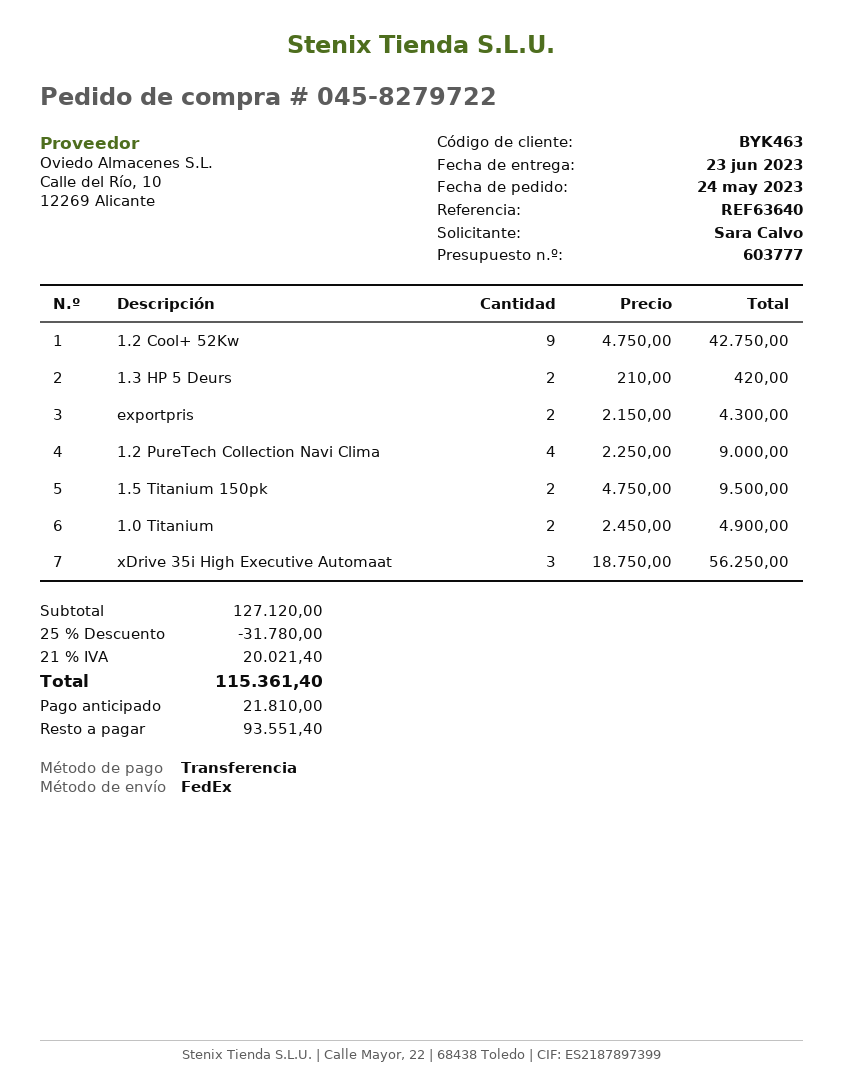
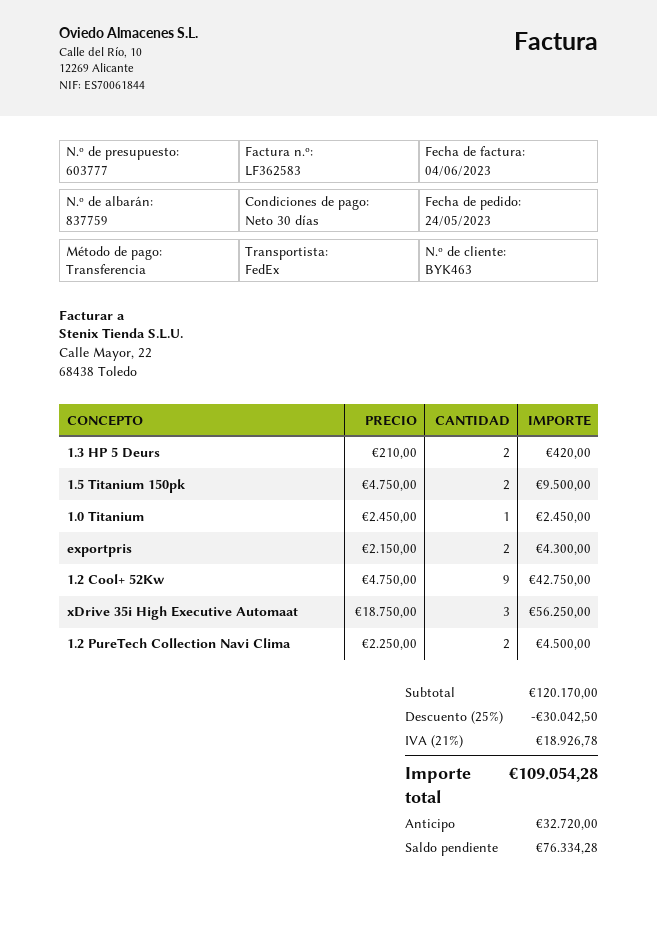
1.2 PureTech Collection Navi Clima: 4 x 2250.00 = 9000.00 -> 2 x 2250.00 = 4500.00
1.0 Titanium: 2 x 2450.00 = 4900.00 -> 1 x 2450.00 = 2450.00
subtotal: 127120.00 -> 120170.00
discount: 25% = 31780.00 -> 25% = 30042.50
tax: 21% = 20021.40 -> 21% = 18926.78
total: 115361.40 -> 109054.28
deposit: 21810.00 -> 32720.00
balance: 93551.40 -> 76334.28

